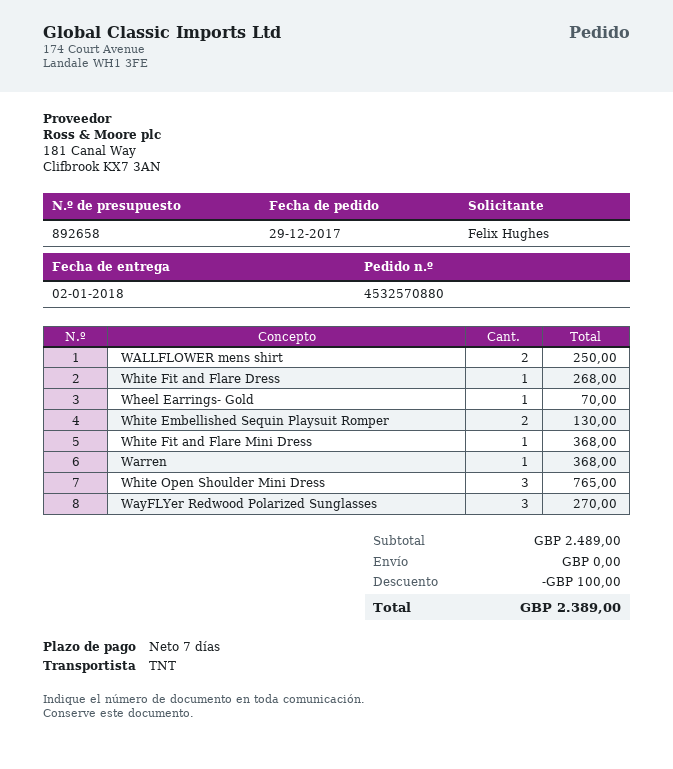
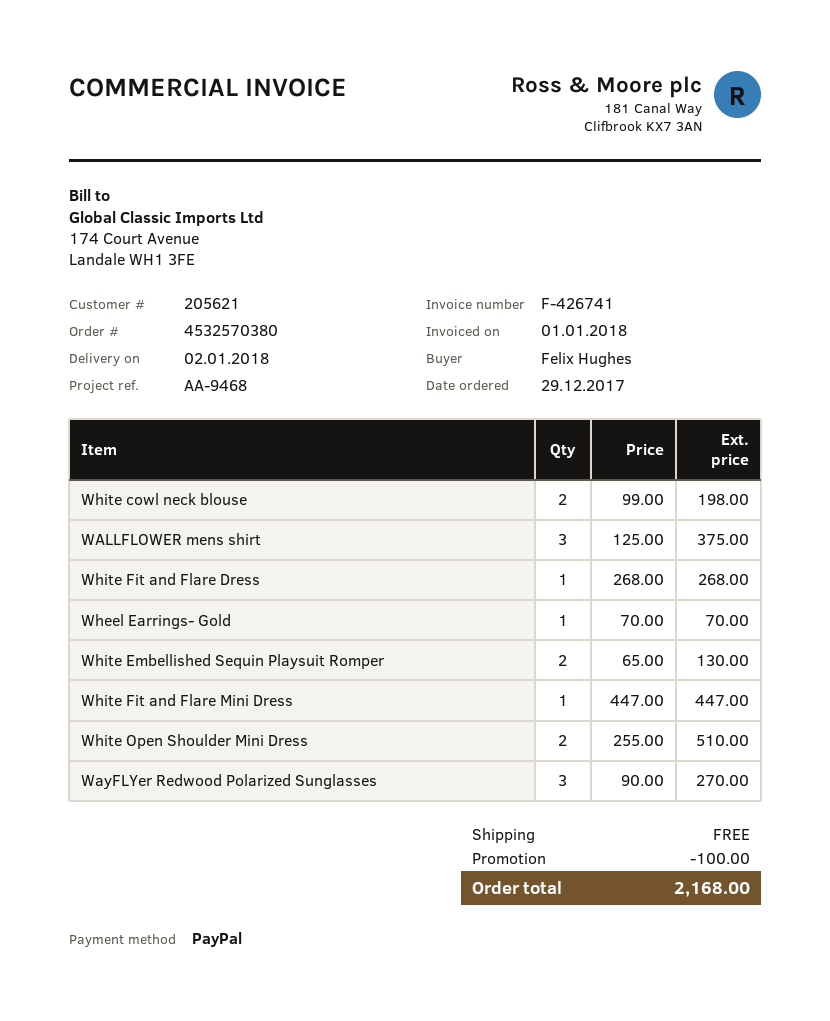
order number: 4532570880 -> 4532570380
WALLFLOWER mens shirt: 2 for 250.00 -> 3 for 375.00
White Fit and Flare Mini Dress: 1 for 368.00 -> 1 for 447.00
Warren: 1 for 368.00 -> none
White Open Shoulder Mini Dress: 3 for 765.00 -> 2 for 510.00
White cowl neck blouse: none -> 2 for 198.00
total: 2389.00 -> 2168.00

